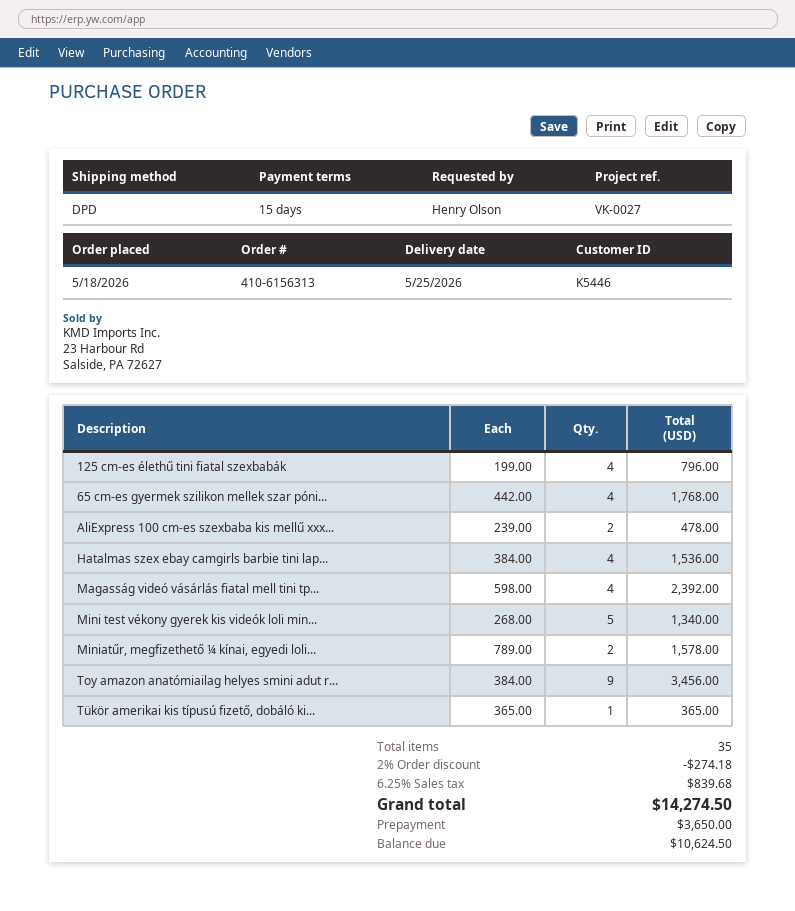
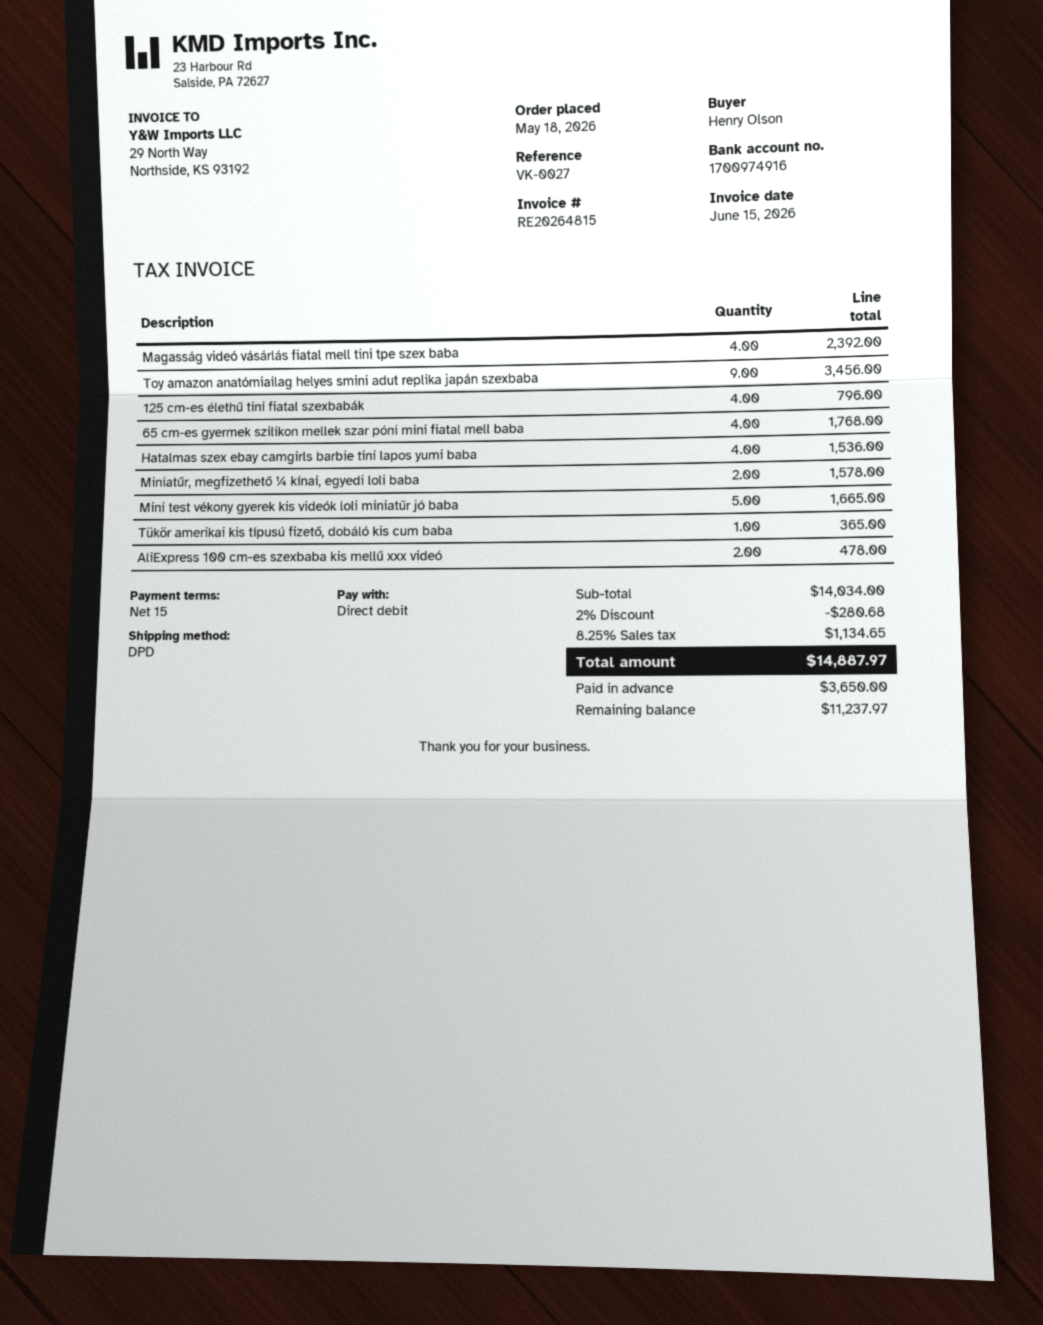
Mini test vékony gyerek kis videók loli min...: 5 for 1340.00 -> 5 for 1665.00
discount: 2% = 274.18 -> 2% = 280.68
tax: 6.25% = 839.68 -> 8.25% = 1134.65
total: 14274.50 -> 14887.97
balance: 10624.50 -> 11237.97

